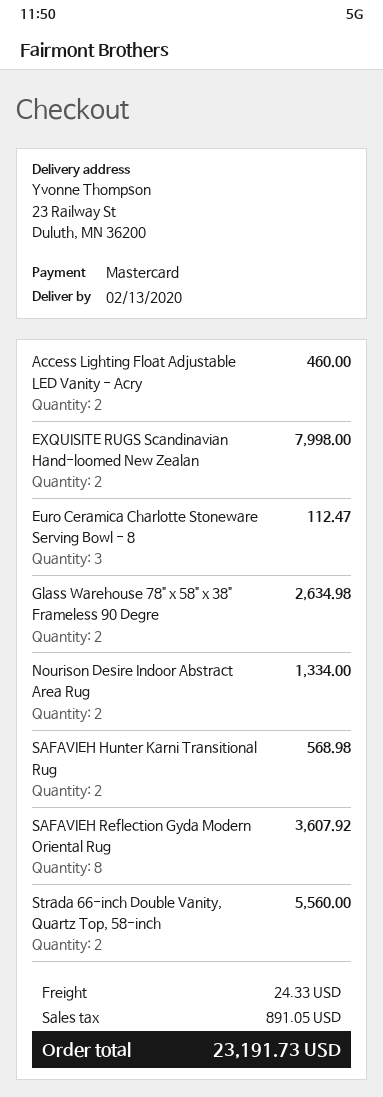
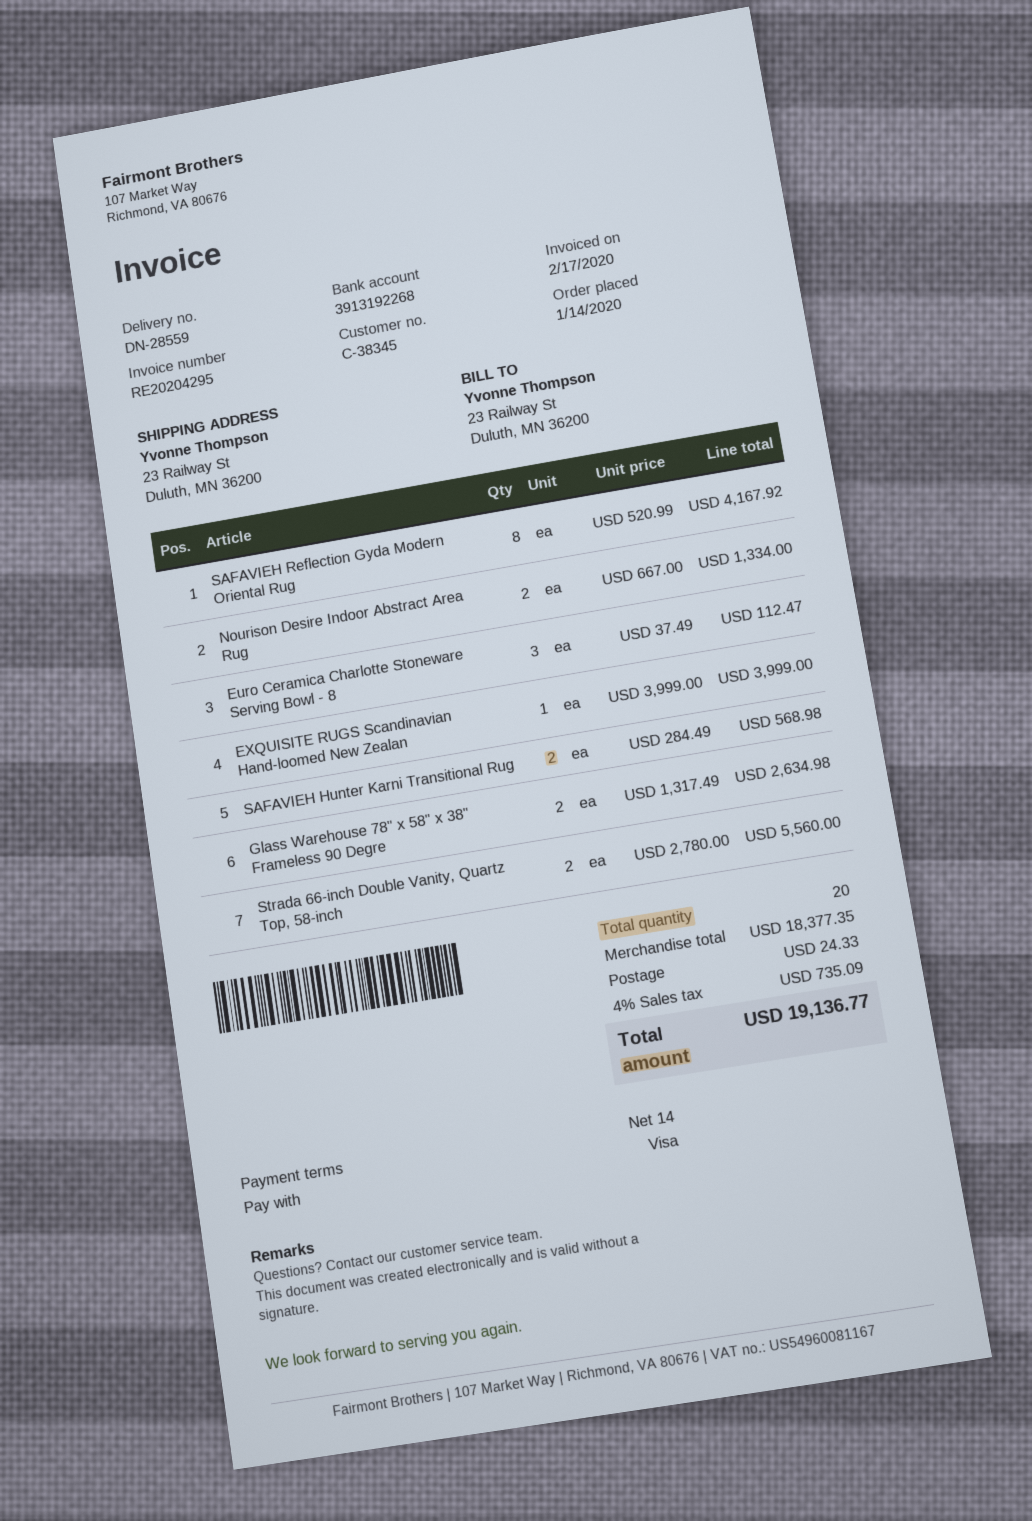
payment method: Mastercard -> Visa
Access Lighting Float Adjustable LED Vanity - Acry: 2 for 460.00 -> none
EXQUISITE RUGS Scandinavian Hand-loomed New Zealan: 2 for 7998.00 -> 1 for 3999.00
SAFAVIEH Reflection Gyda Modern Oriental Rug: 8 for 3607.92 -> 8 for 4167.92
tax: 891.05 -> 735.09
total: 23191.73 -> 19136.77

